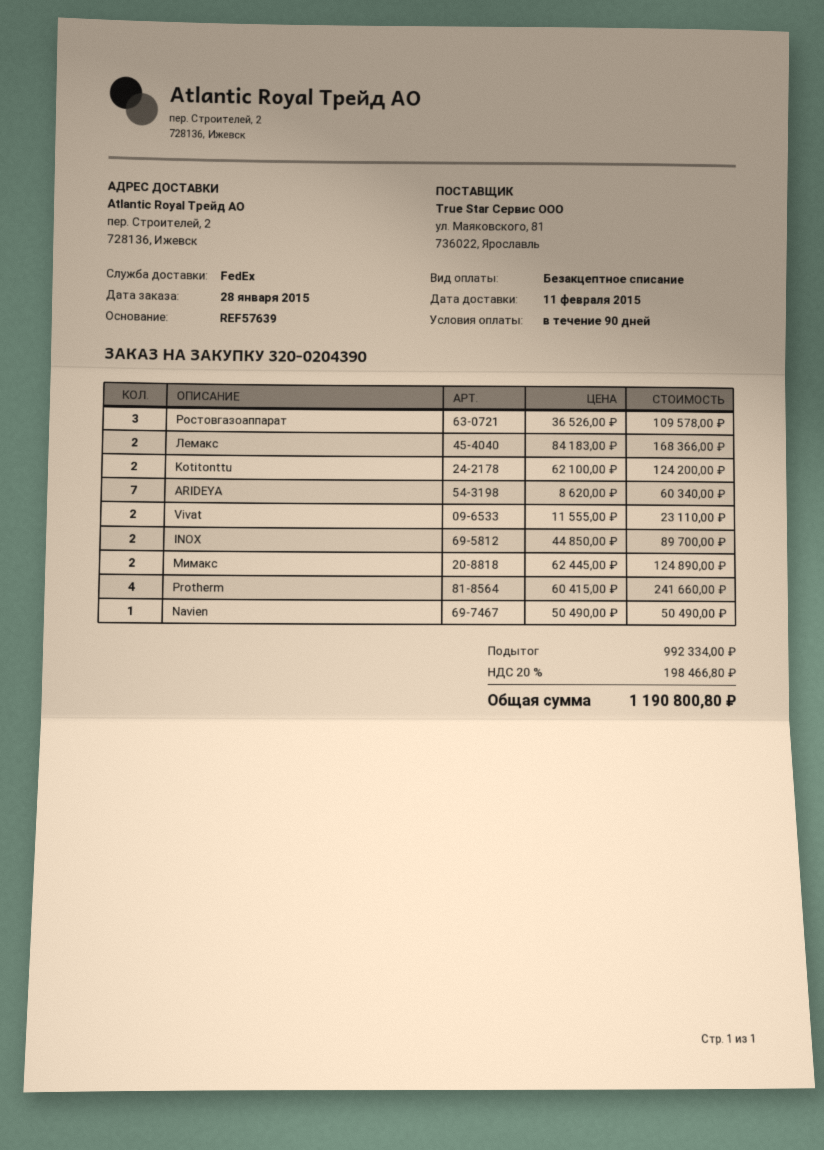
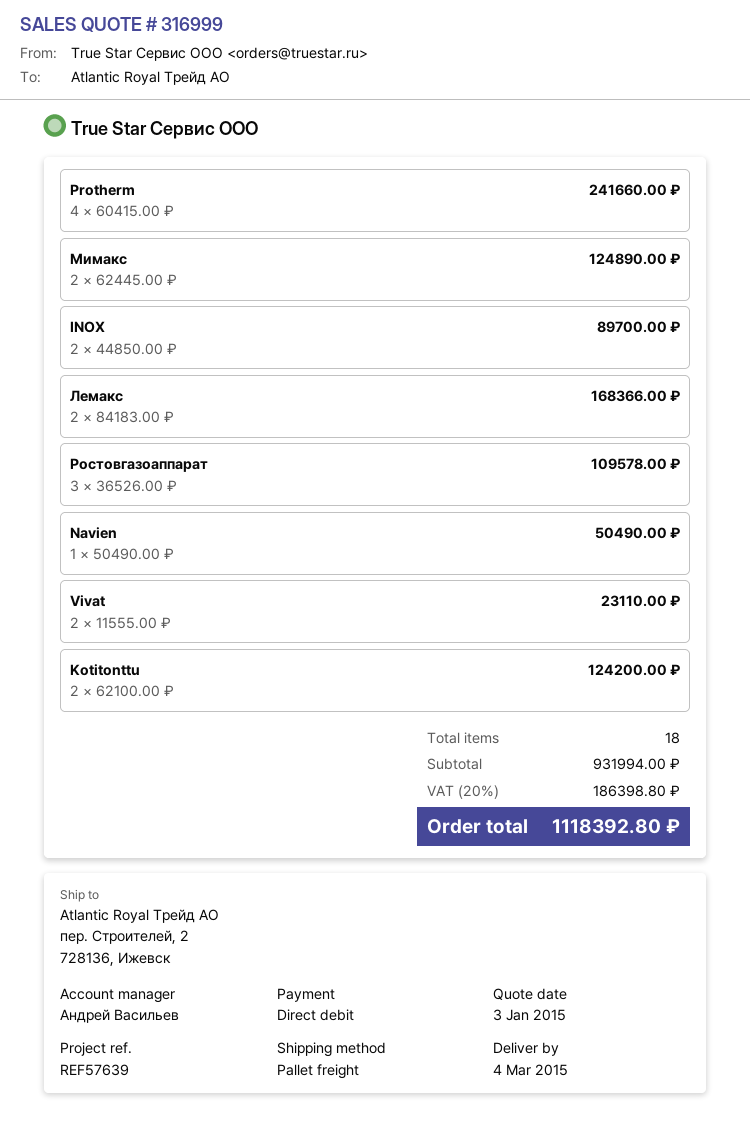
delivery date: 2015-02-11 -> 2015-03-04
shipping method: FedEx -> pallet freight
ARIDEYA: 7 x 8620.00 = 60340.00 -> none
subtotal: 992334.00 -> 931994.00
tax: 20% = 198466.80 -> 20% = 186398.80
total: 1190800.80 -> 1118392.80

